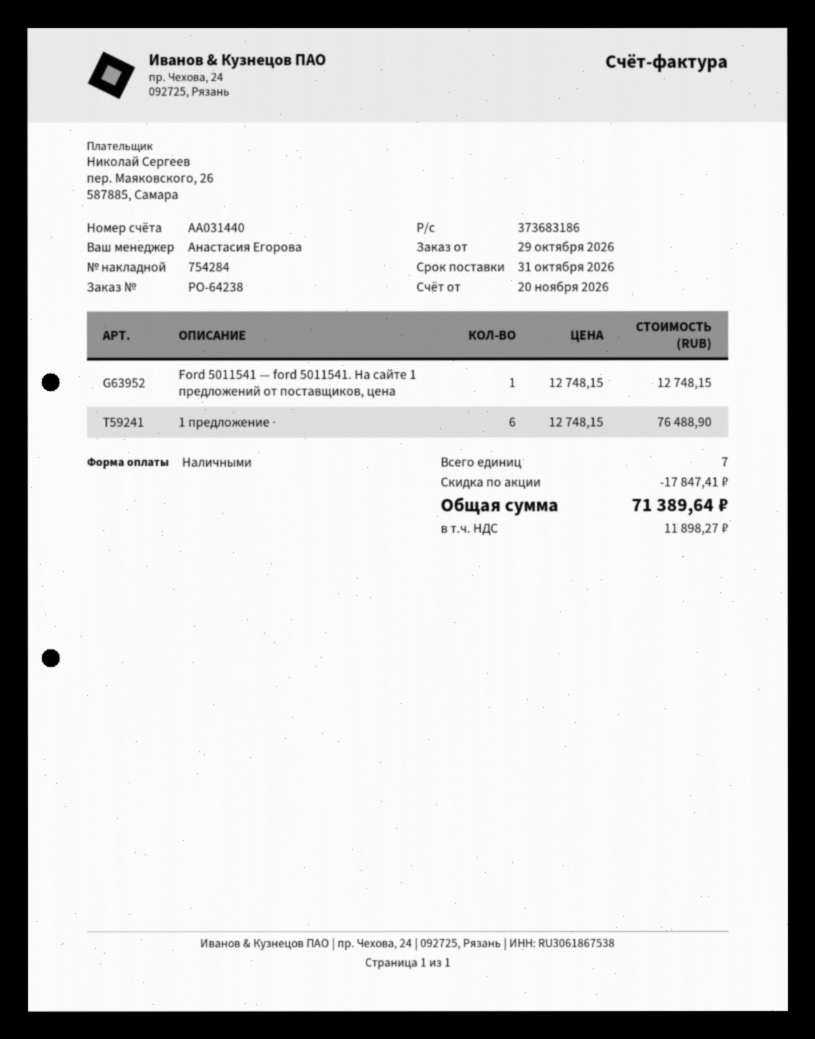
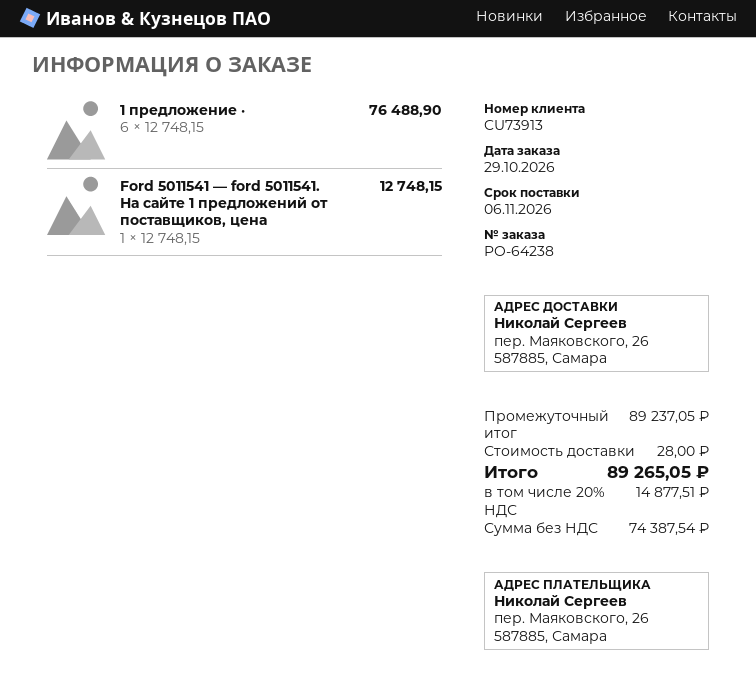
delivery date: 2026-10-31 -> 2026-11-06
discount: 17847.41 -> none
shipping: none -> 28.00
tax: 11898.27 -> 14877.51
total: 71389.64 -> 89265.05

